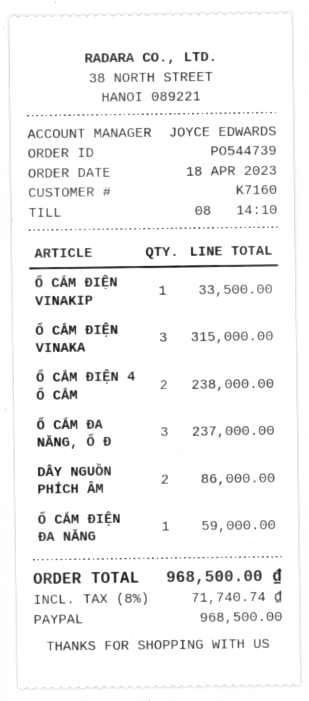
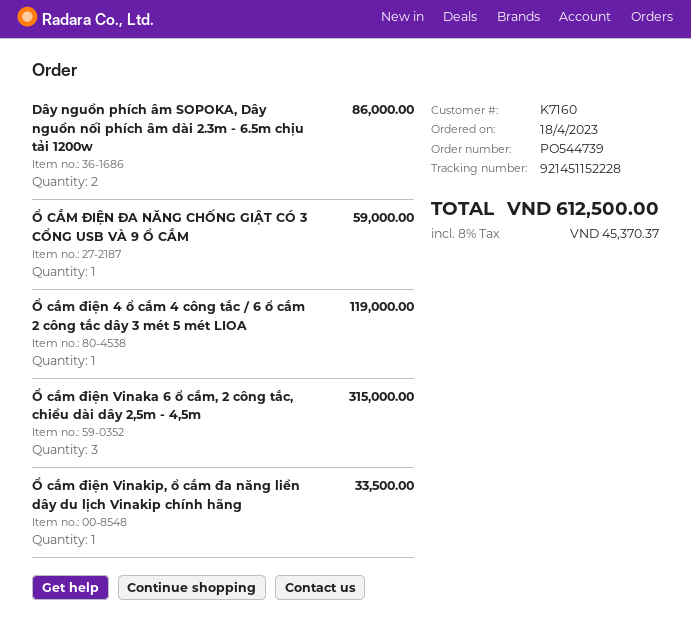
Ổ CẮM ĐIỆN 4 Ổ CẮM: 2 for 238000.00 -> 1 for 119000.00
Ổ CẮM ĐA NĂNG, Ổ Đ: 3 for 237000.00 -> none
tax: 8% = 71740.74 -> 8% = 45370.37
total: 968500.00 -> 612500.00

